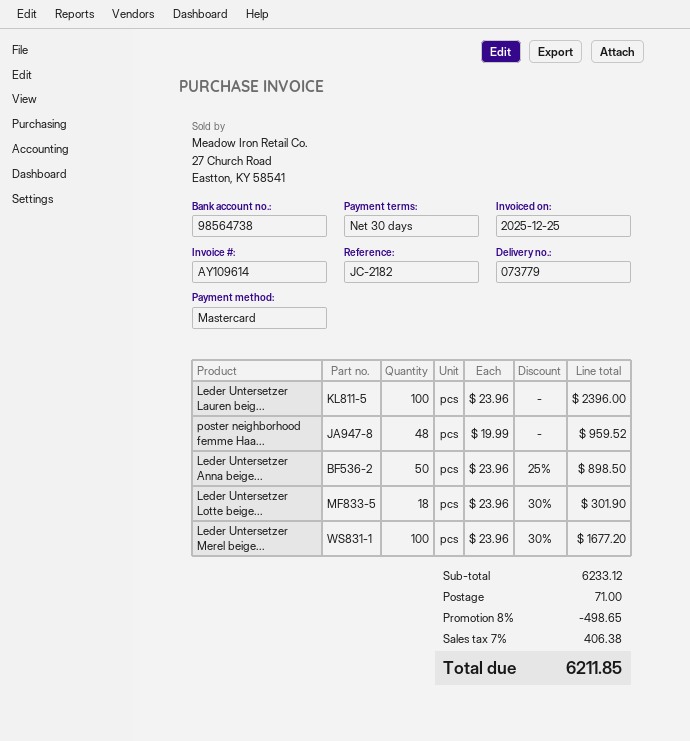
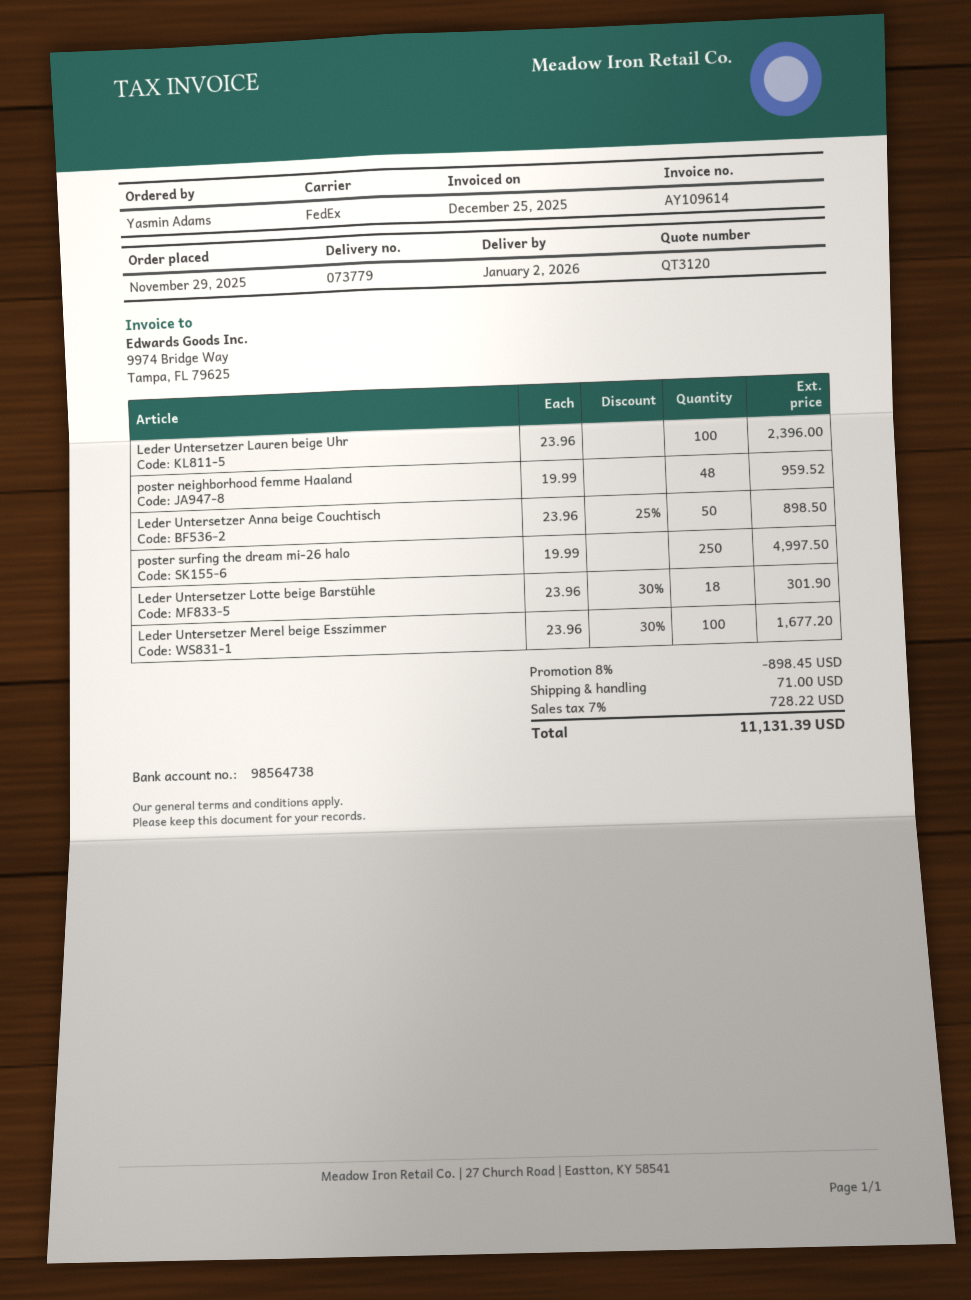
poster surfing the dream mi-26 halo: none -> 250 x 19.99 = 4997.50
discount: 8% = 498.65 -> 8% = 898.45
tax: 7% = 406.38 -> 7% = 728.22
total: 6211.85 -> 11131.39

